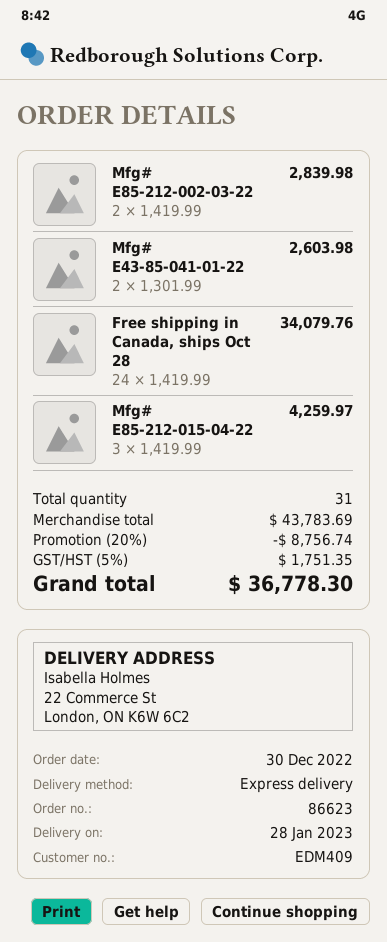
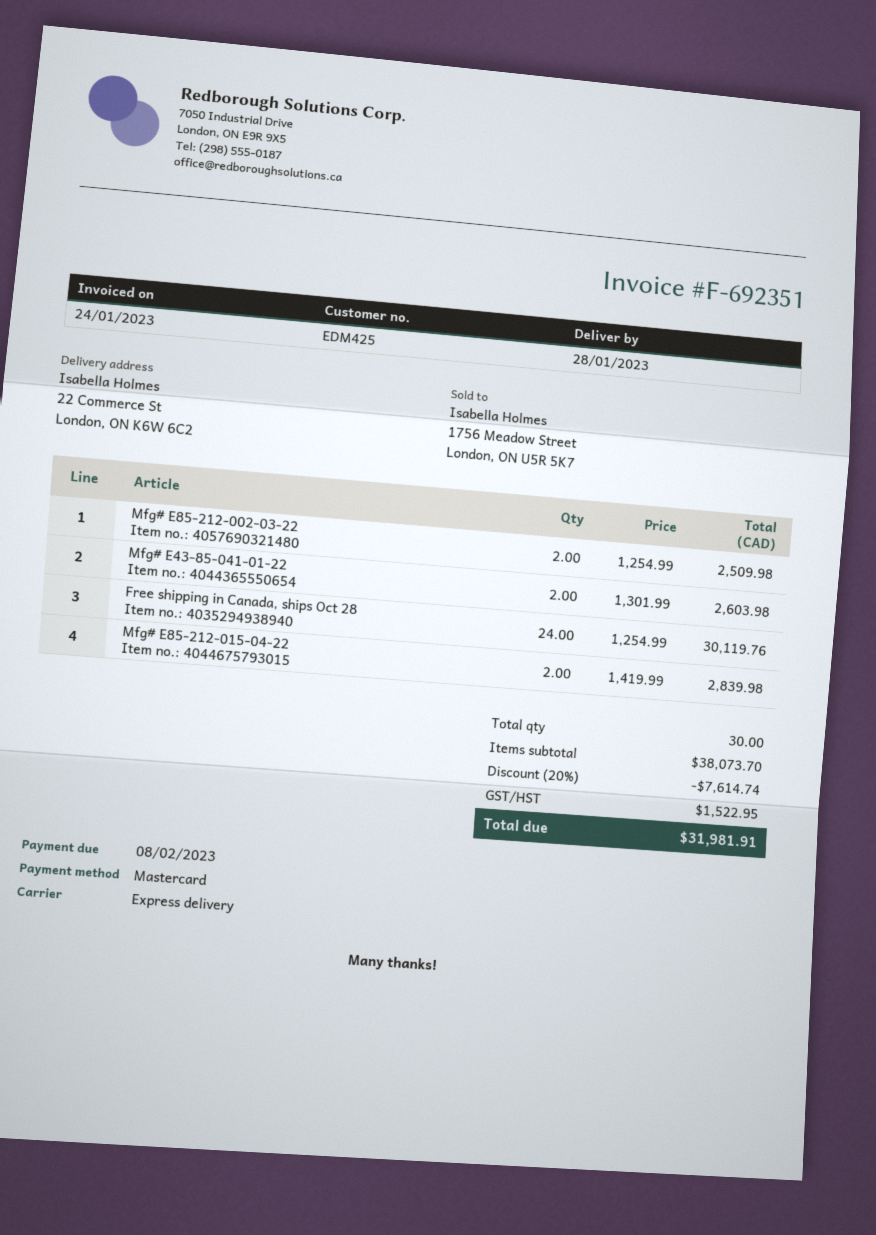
customer number: EDM409 -> EDM425
Mfg# E85-212-002-03-22: 2 x 1419.99 = 2839.98 -> 2 x 1254.99 = 2509.98
Free shipping in Canada, ships Oct 28: 24 x 1419.99 = 34079.76 -> 24 x 1254.99 = 30119.76
Mfg# E85-212-015-04-22: 3 x 1419.99 = 4259.97 -> 2 x 1419.99 = 2839.98
total quantity: 31 -> 30
subtotal: 43783.69 -> 38073.70
discount: 20% = 8756.74 -> 20% = 7614.74
tax: 1751.35 -> 1522.95
total: 36778.30 -> 31981.91

